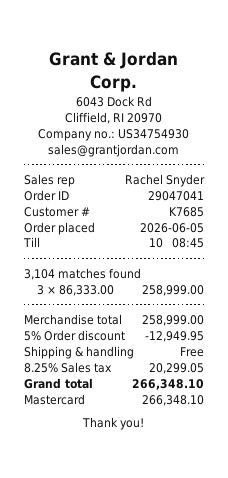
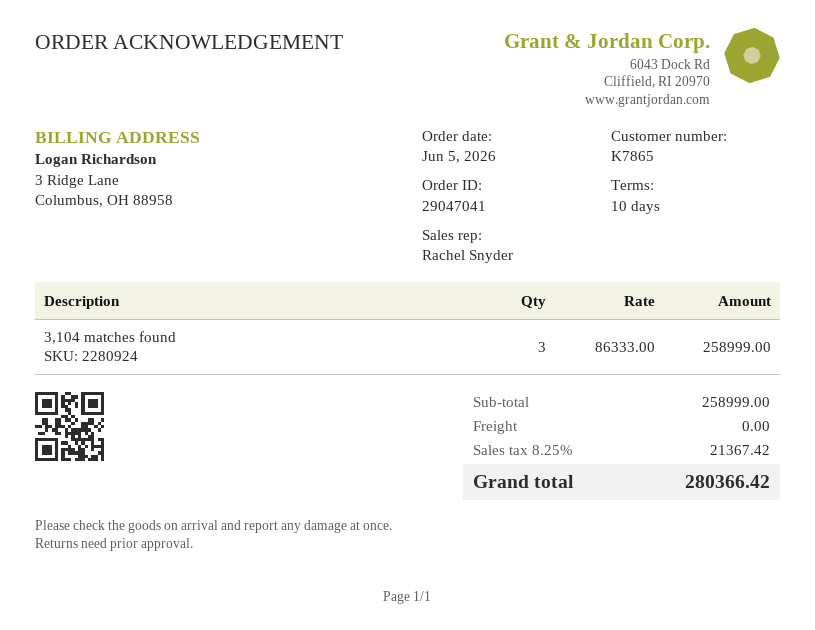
customer number: K7685 -> K7865
discount: 5% = 12949.95 -> none
tax: 8.25% = 20299.05 -> 8.25% = 21367.42
total: 266348.10 -> 280366.42

